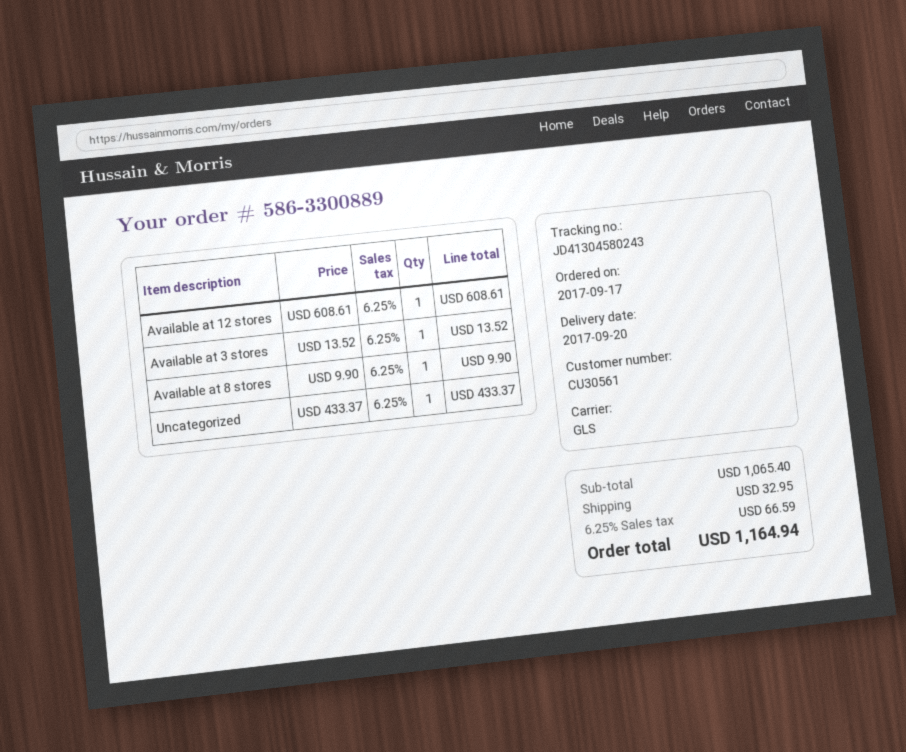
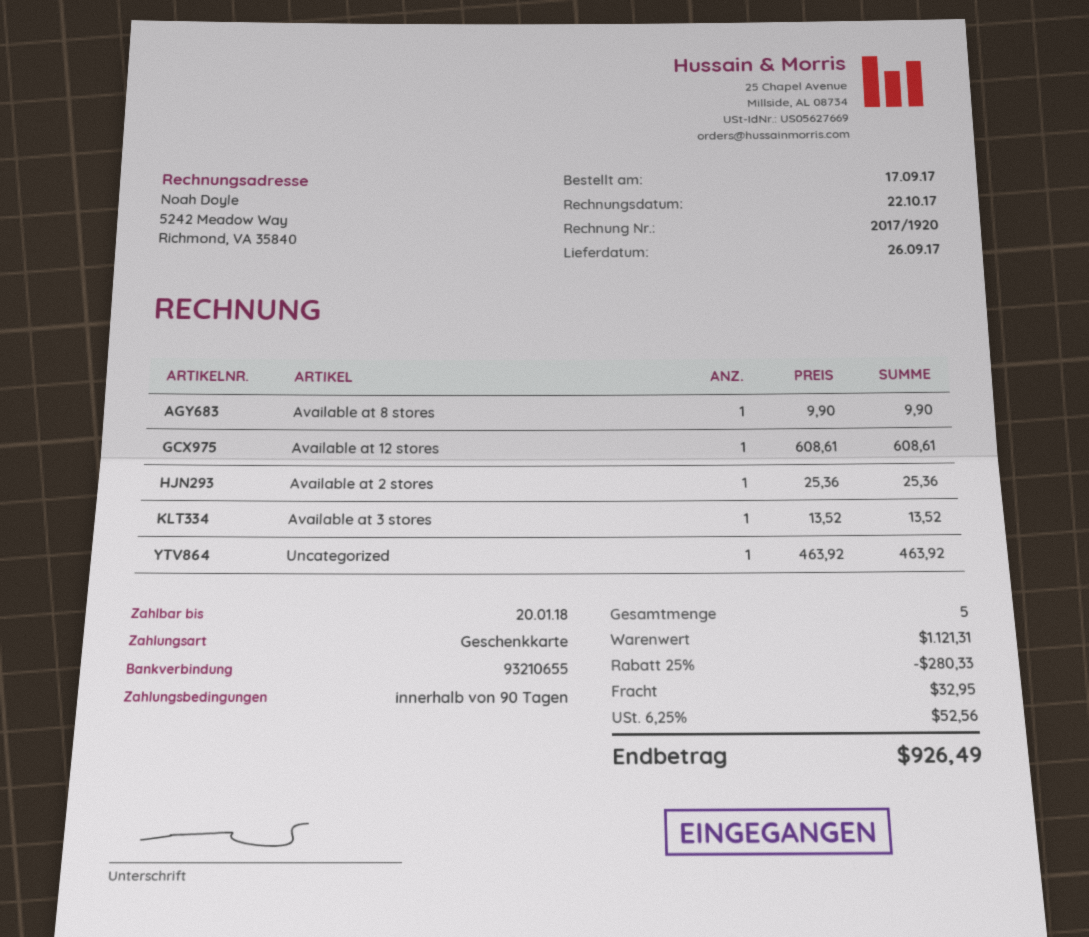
delivery date: 2017-09-20 -> 2017-09-26
Uncategorized: 1 x 433.37 = 433.37 -> 1 x 463.92 = 463.92
Available at 2 stores: none -> 1 x 25.36 = 25.36
subtotal: 1065.40 -> 1121.31
discount: none -> 25% = 280.33
tax: 6.25% = 66.59 -> 6.25% = 52.56
total: 1164.94 -> 926.49

